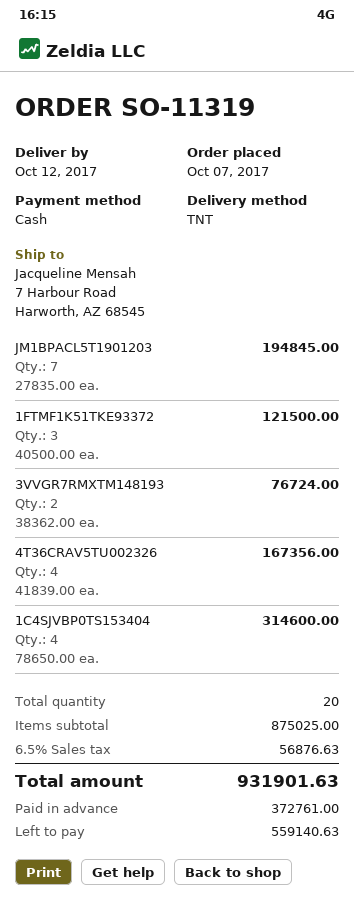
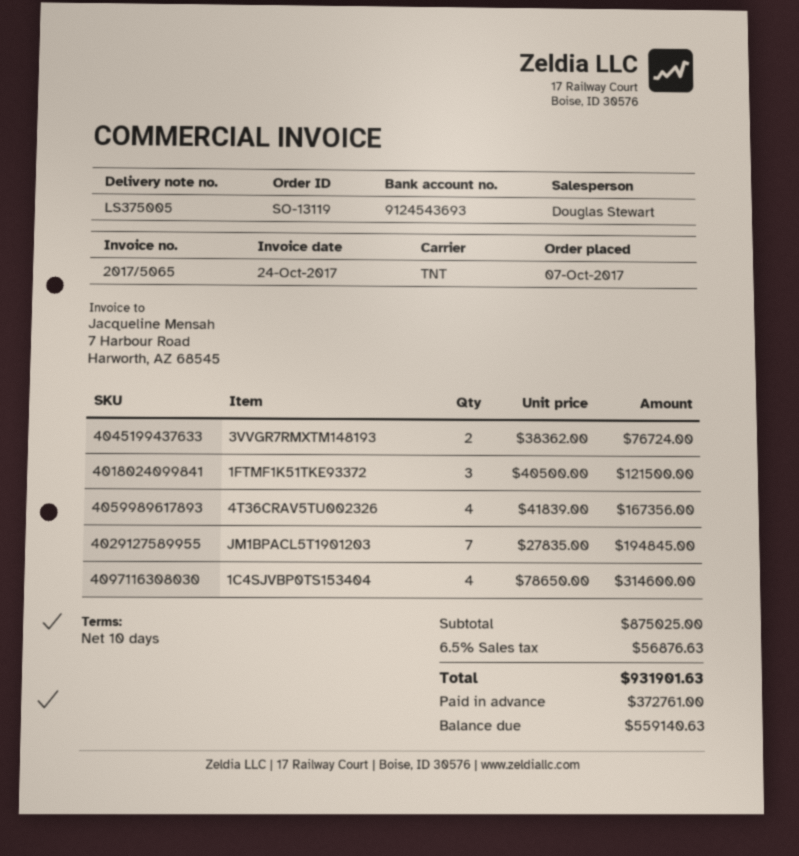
order number: SO-11319 -> SO-13119

